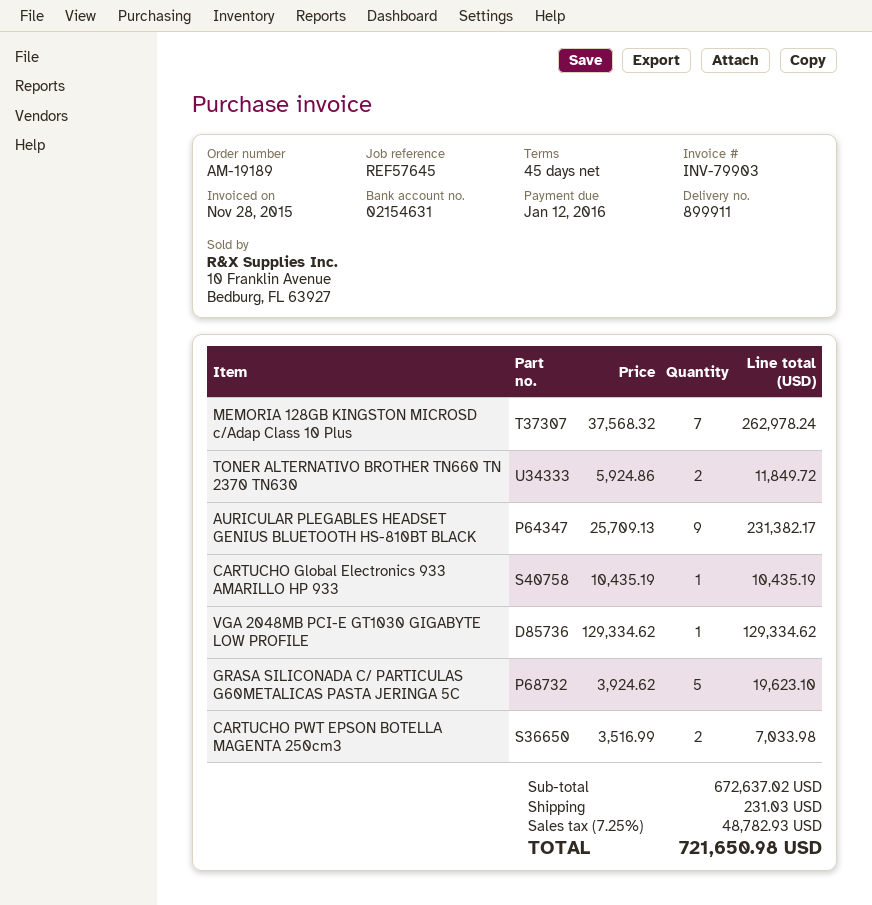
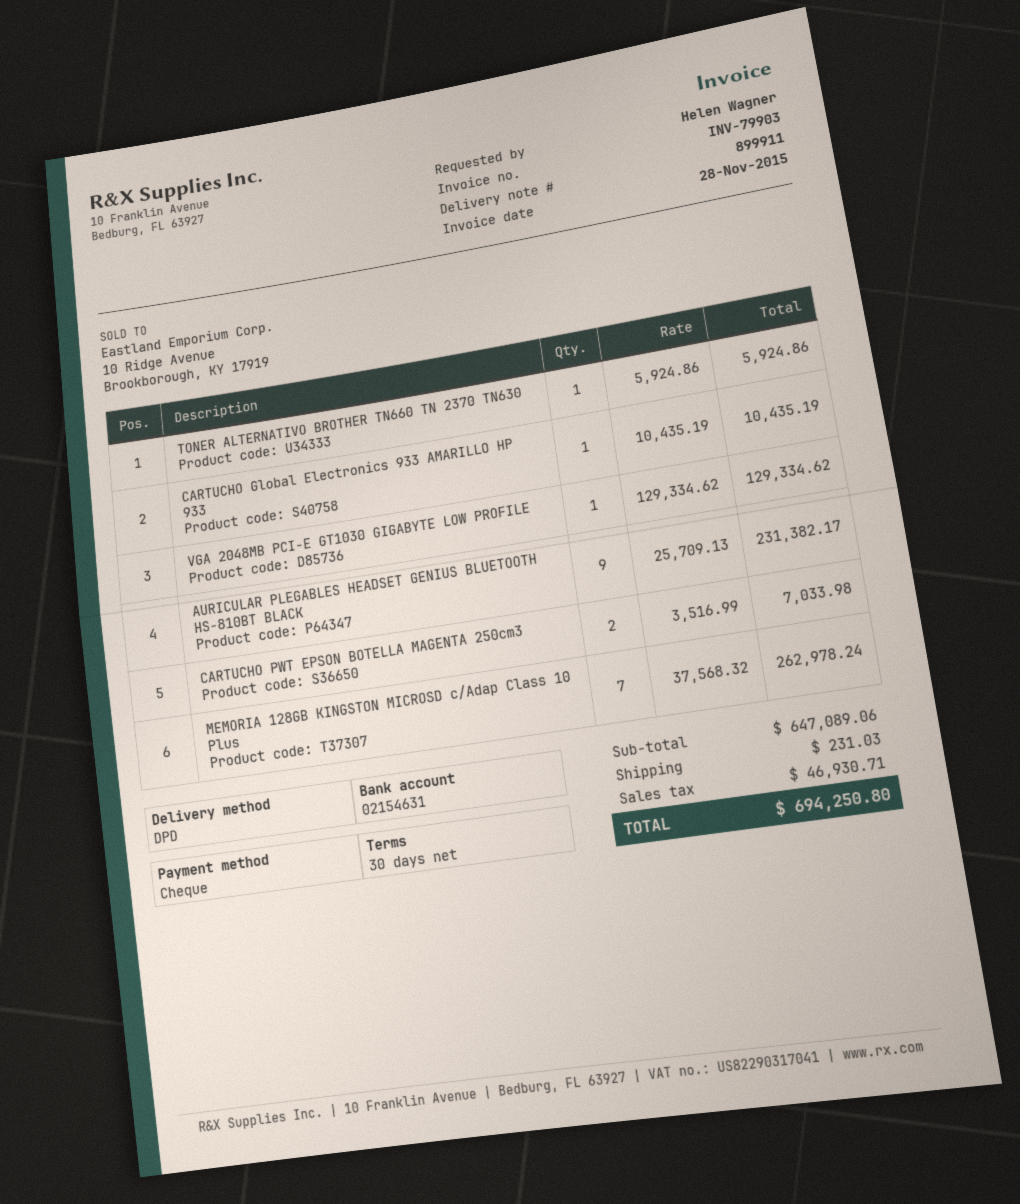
payment terms: 45 days -> 30 days
TONER ALTERNATIVO BROTHER TN660 TN 2370 TN630: 2 x 5924.86 = 11849.72 -> 1 x 5924.86 = 5924.86
GRASA SILICONADA C/ PARTICULAS G60METALICAS PASTA JERINGA 5C: 5 x 3924.62 = 19623.10 -> none
subtotal: 672637.02 -> 647089.06
tax: 48782.93 -> 46930.71
total: 721650.98 -> 694250.80

